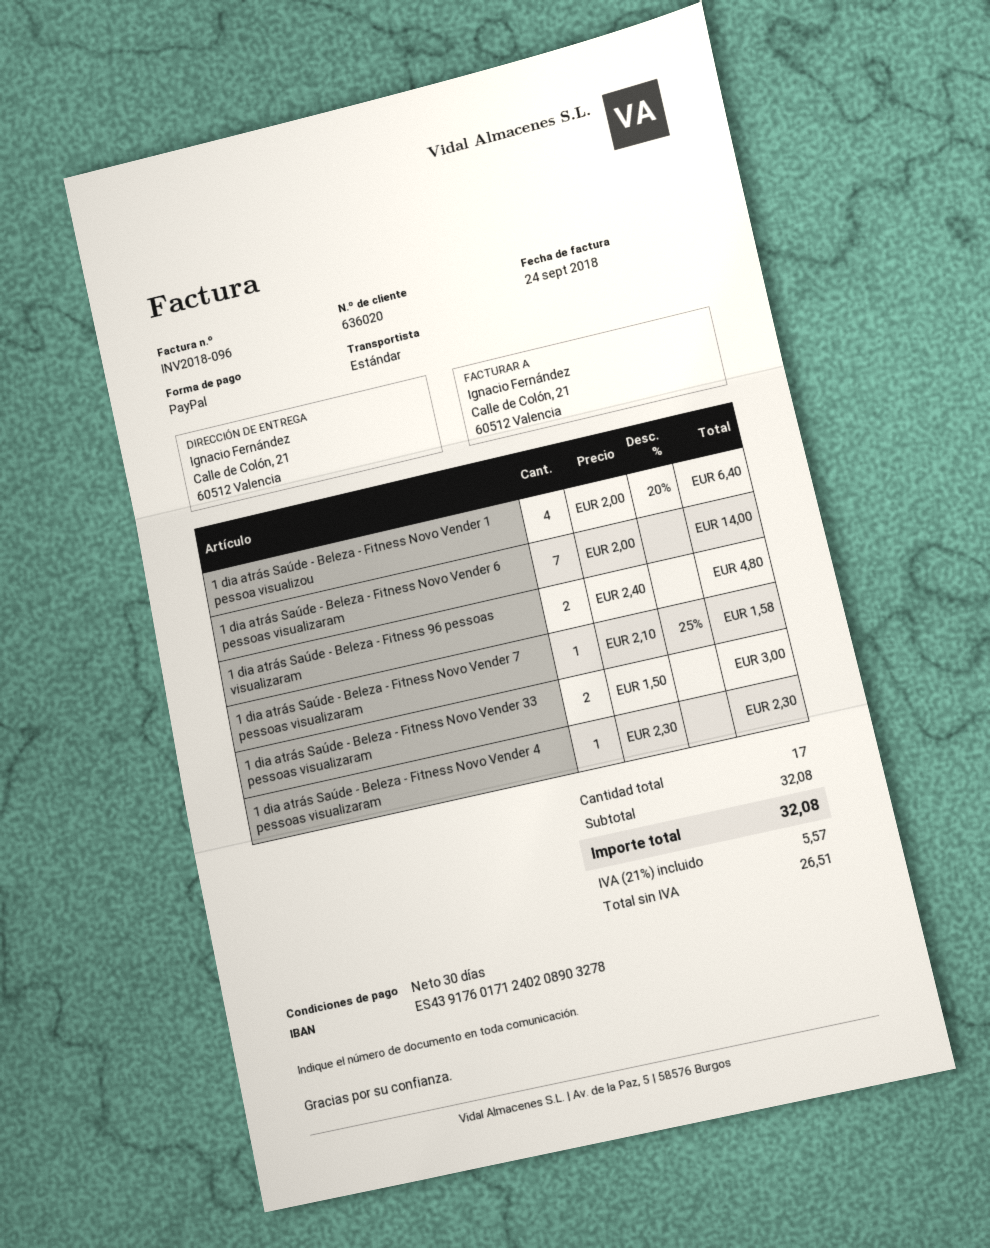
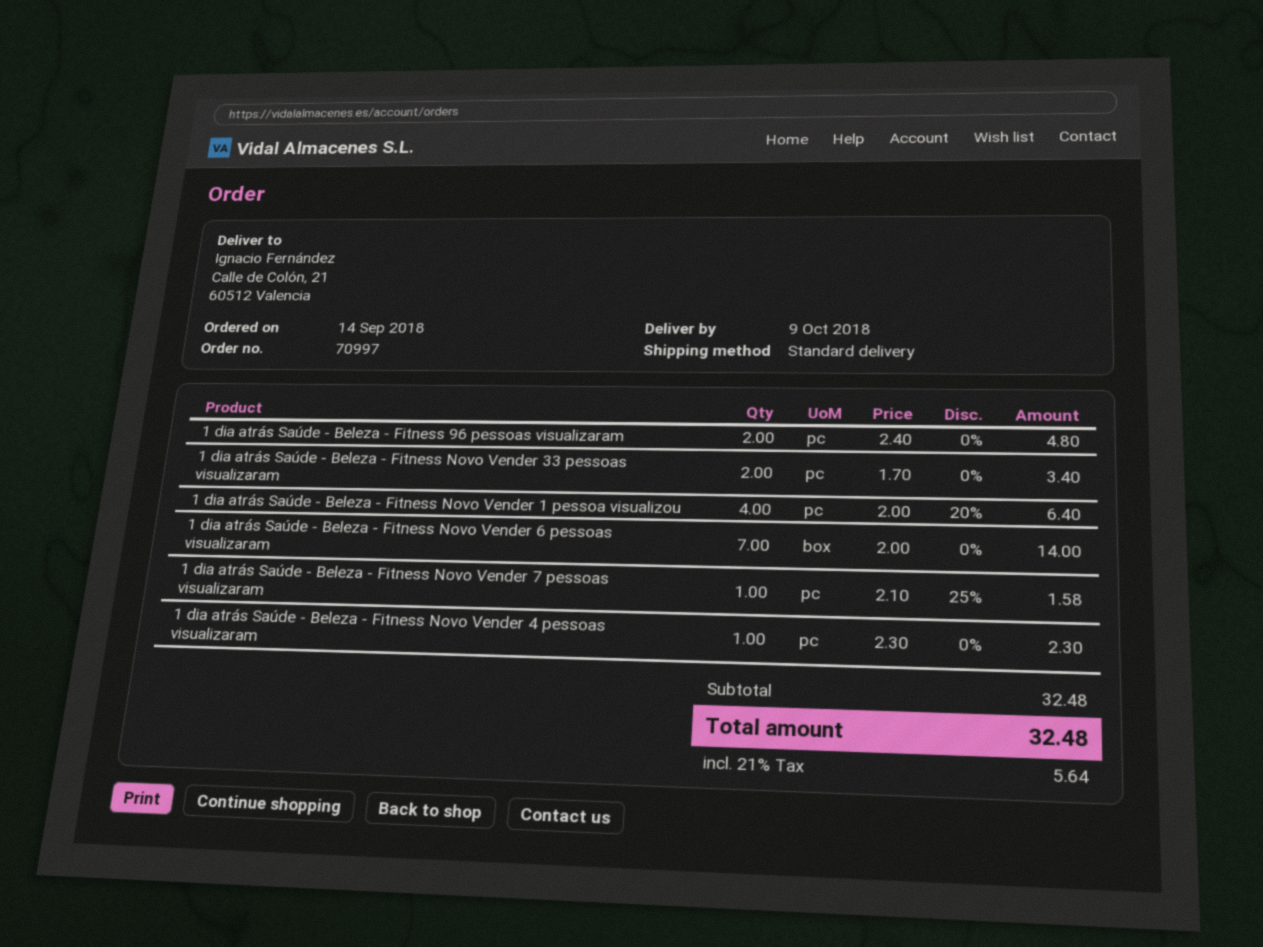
1 dia atrás Saúde - Beleza - Fitness Novo Vender 33 pessoas visualizaram: 2 x 1.50 = 3.00 -> 2 x 1.70 = 3.40
subtotal: 32.08 -> 32.48
tax: 21% = 5.57 -> 21% = 5.64
total: 32.08 -> 32.48

